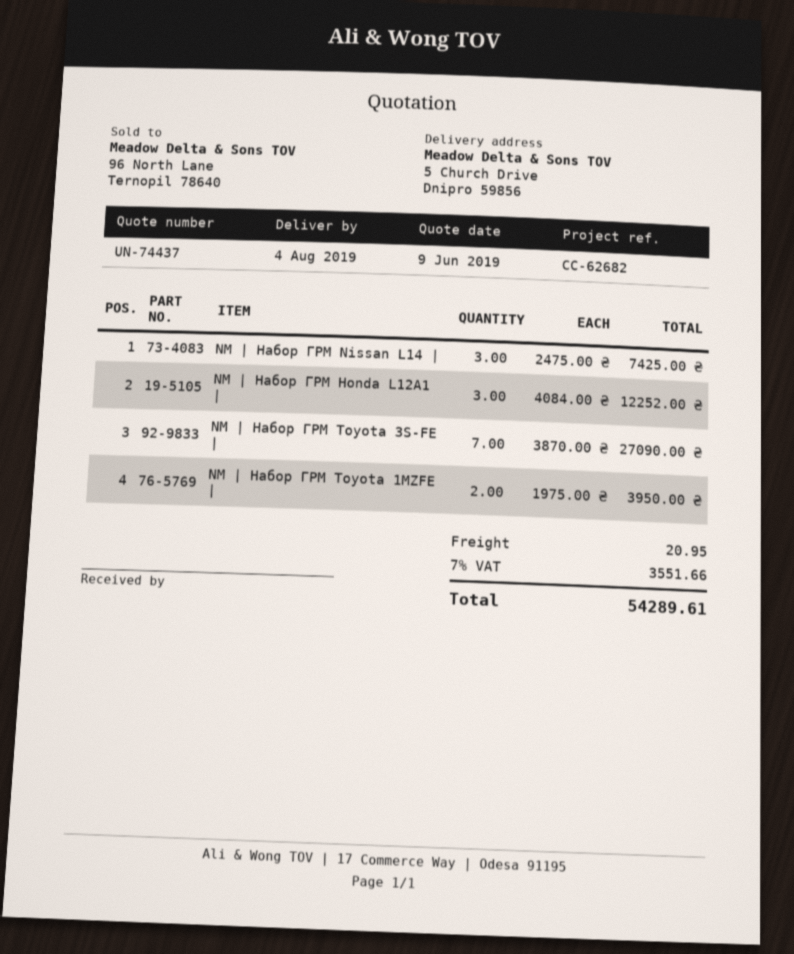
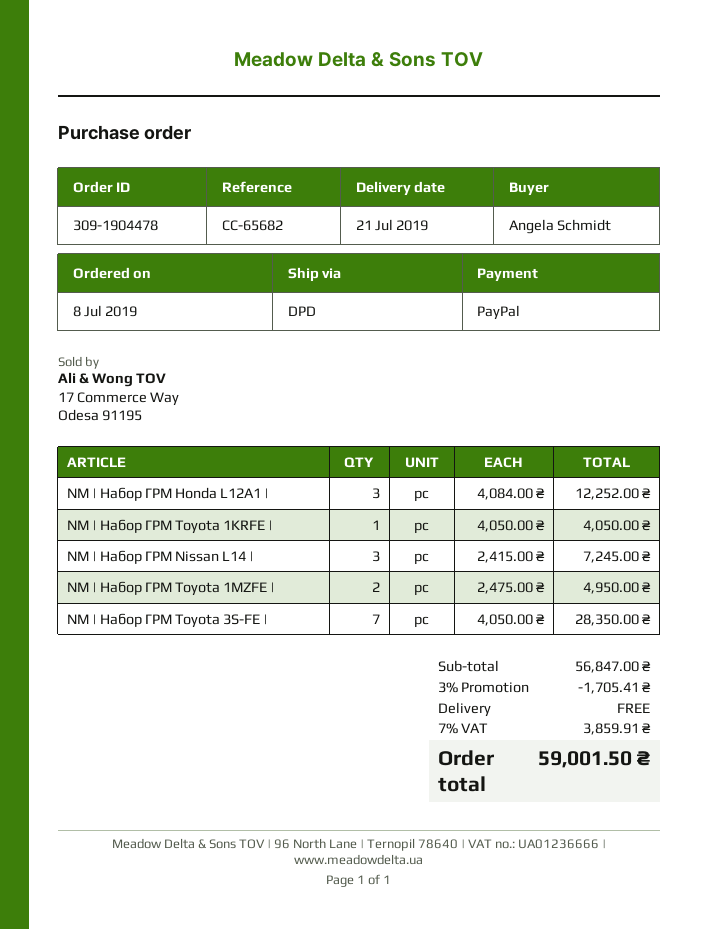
delivery date: 2019-08-04 -> 2019-07-21
reference: CC-62682 -> CC-65682
NM | Набор ГРМ Nissan L14 |: 3 x 2475.00 = 7425.00 -> 3 x 2415.00 = 7245.00
NM | Набор ГРМ Toyota 3S-FE |: 7 x 3870.00 = 27090.00 -> 7 x 4050.00 = 28350.00
NM | Набор ГРМ Toyota 1MZFE |: 2 x 1975.00 = 3950.00 -> 2 x 2475.00 = 4950.00
NM | Набор ГРМ Toyota 1KRFE |: none -> 1 x 4050.00 = 4050.00
discount: none -> 3% = 1705.41
shipping: 20.95 -> 0.00
tax: 7% = 3551.66 -> 7% = 3859.91
total: 54289.61 -> 59001.50

